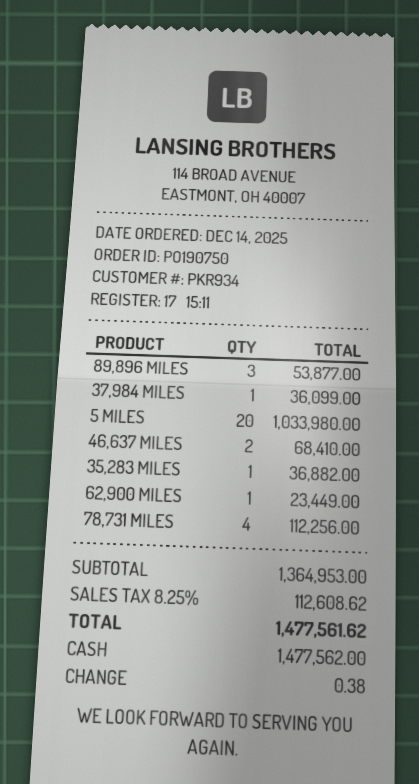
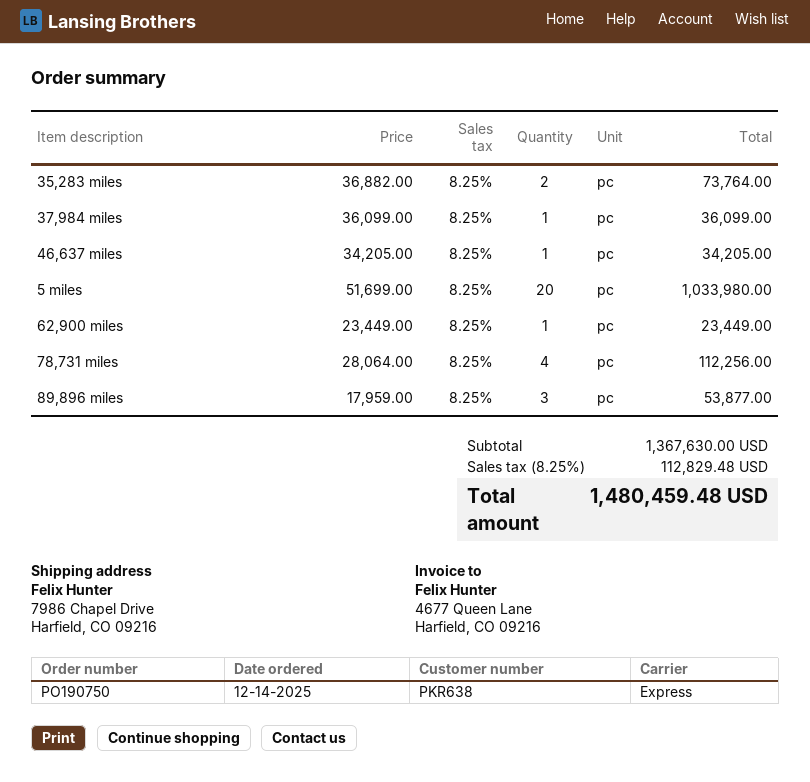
customer number: PKR934 -> PKR638
46,637 MILES: 2 for 68410.00 -> 1 for 34205.00
35,283 MILES: 1 for 36882.00 -> 2 for 73764.00
subtotal: 1364953.00 -> 1367630.00
tax: 8.25% = 112608.62 -> 8.25% = 112829.48
total: 1477561.62 -> 1480459.48

